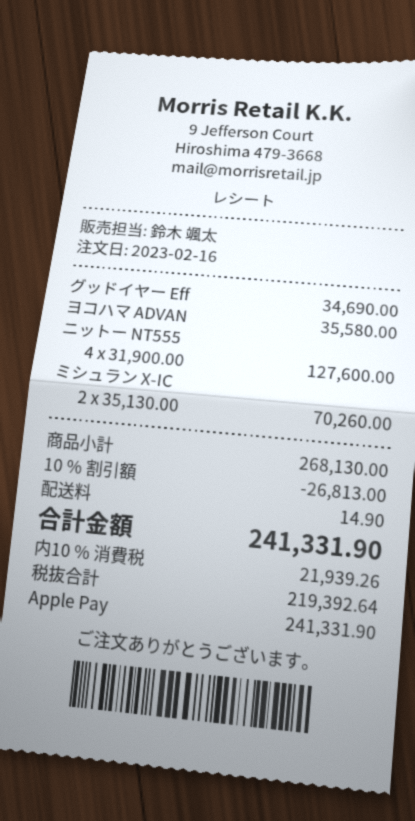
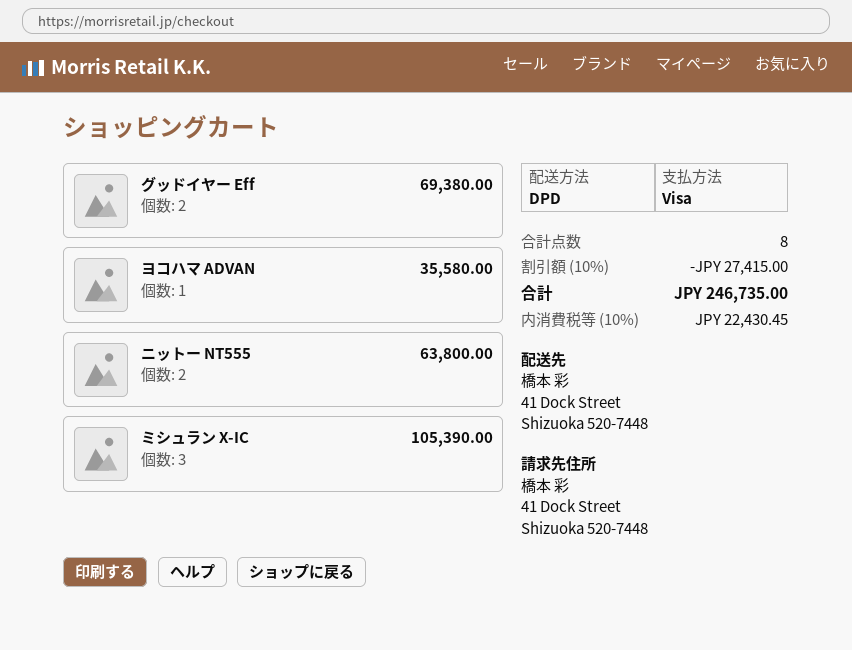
payment method: Apple Pay -> Visa
グッドイヤー Eff: 1 for 34690.00 -> 2 for 69380.00
ニットー NT555: 4 for 127600.00 -> 2 for 63800.00
ミシュラン X-IC: 2 for 70260.00 -> 3 for 105390.00
discount: 10% = 26813.00 -> 10% = 27415.00
shipping: 14.90 -> none
tax: 10% = 21939.26 -> 10% = 22430.45
total: 241331.90 -> 246735.00

